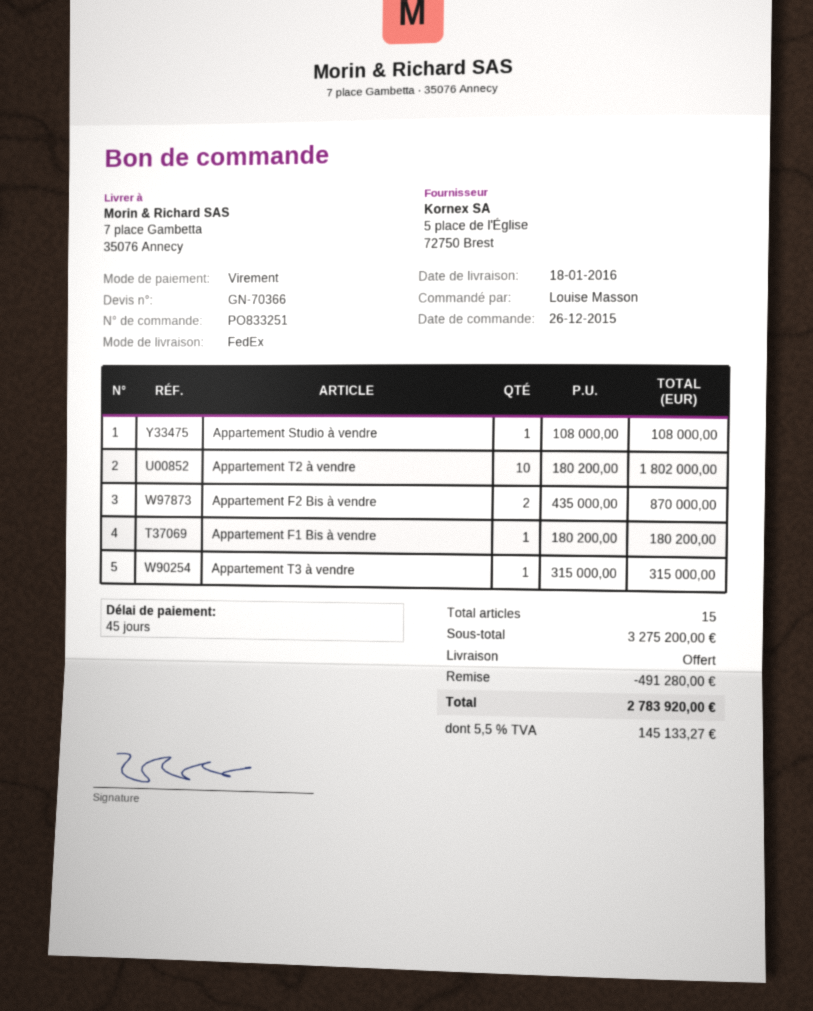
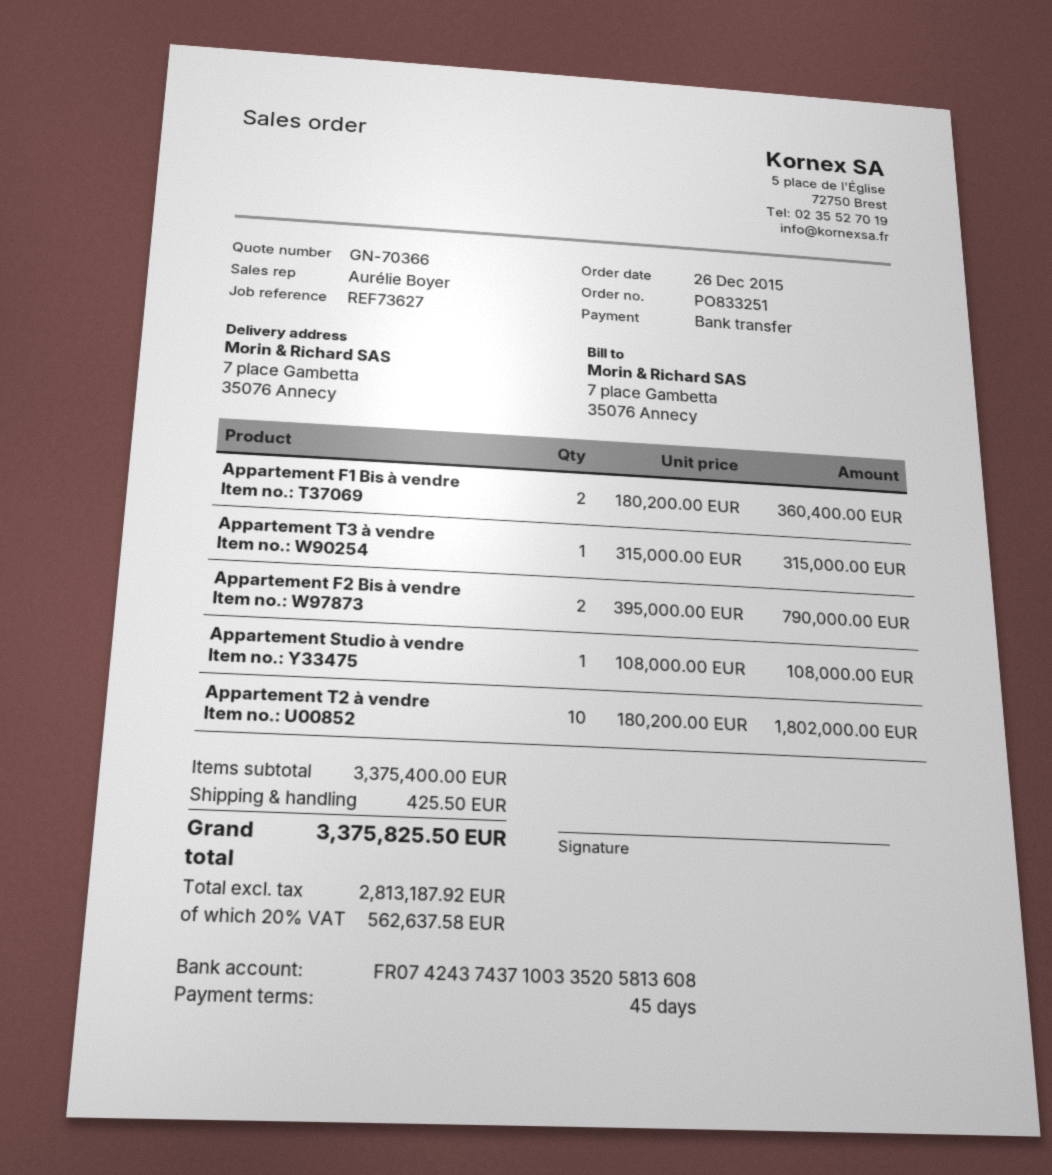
Appartement F2 Bis à vendre: 2 x 435000.00 = 870000.00 -> 2 x 395000.00 = 790000.00
Appartement F1 Bis à vendre: 1 x 180200.00 = 180200.00 -> 2 x 180200.00 = 360400.00
subtotal: 3275200.00 -> 3375400.00
discount: 491280.00 -> none
shipping: 0.00 -> 425.50
tax: 5.5% = 145133.27 -> 20% = 562637.58
total: 2783920.00 -> 3375825.50

